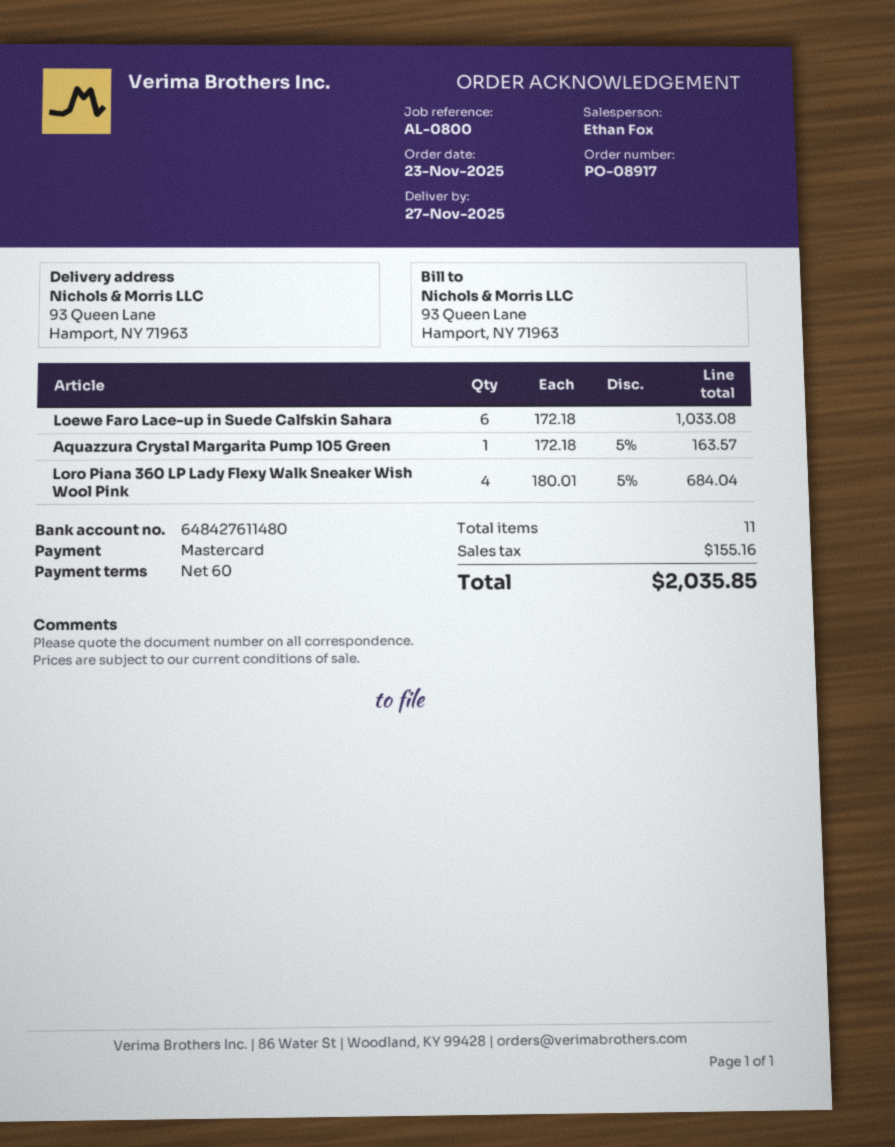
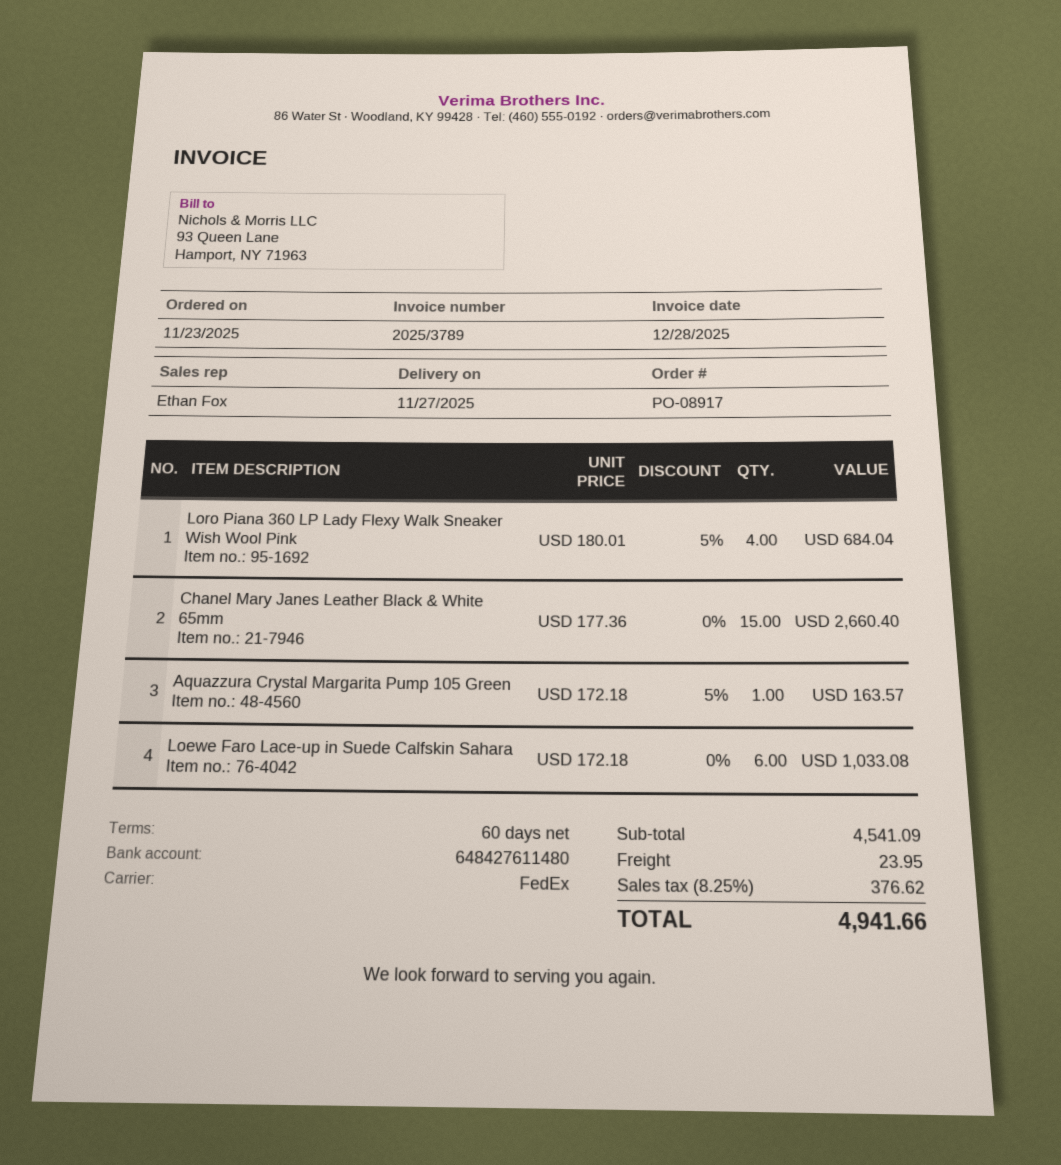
Chanel Mary Janes Leather Black & White 65mm: none -> 15 x 177.36 = 2660.40
shipping: none -> 23.95
tax: 155.16 -> 376.62
total: 2035.85 -> 4941.66

